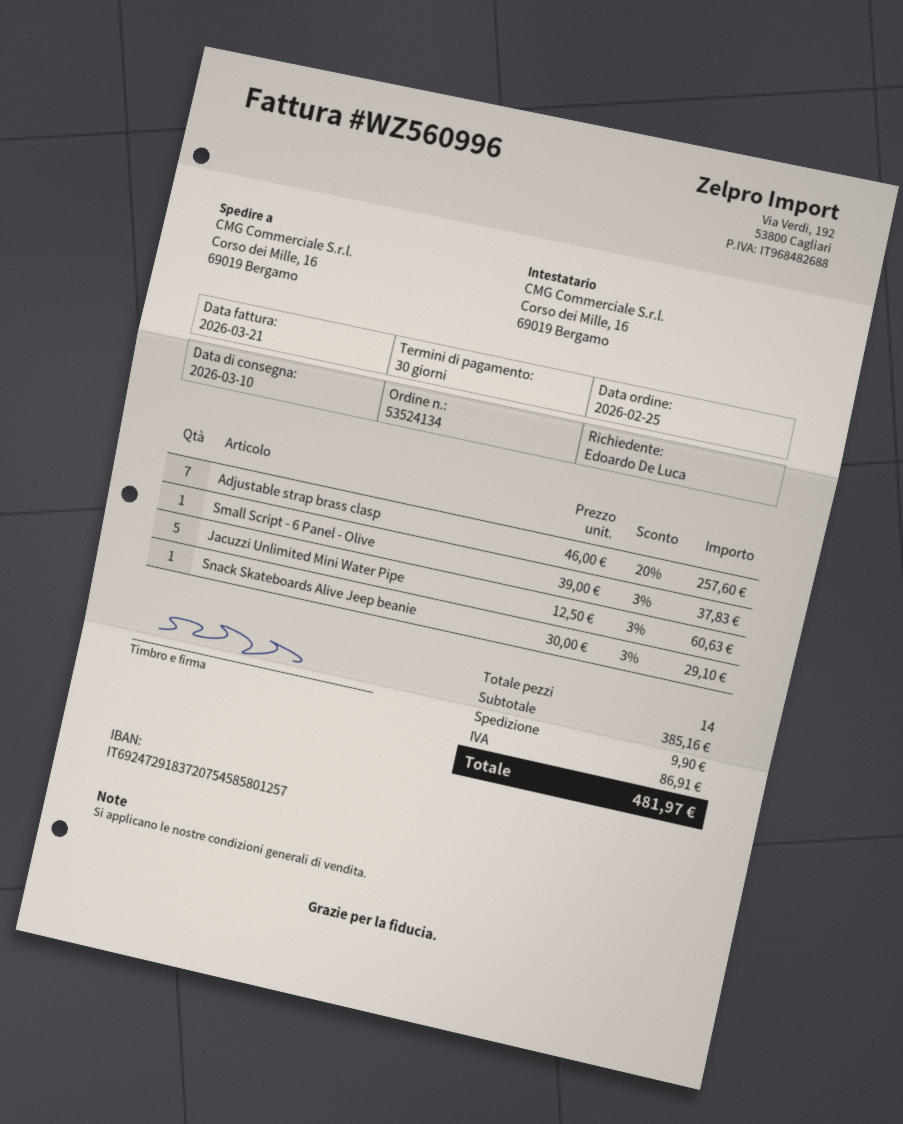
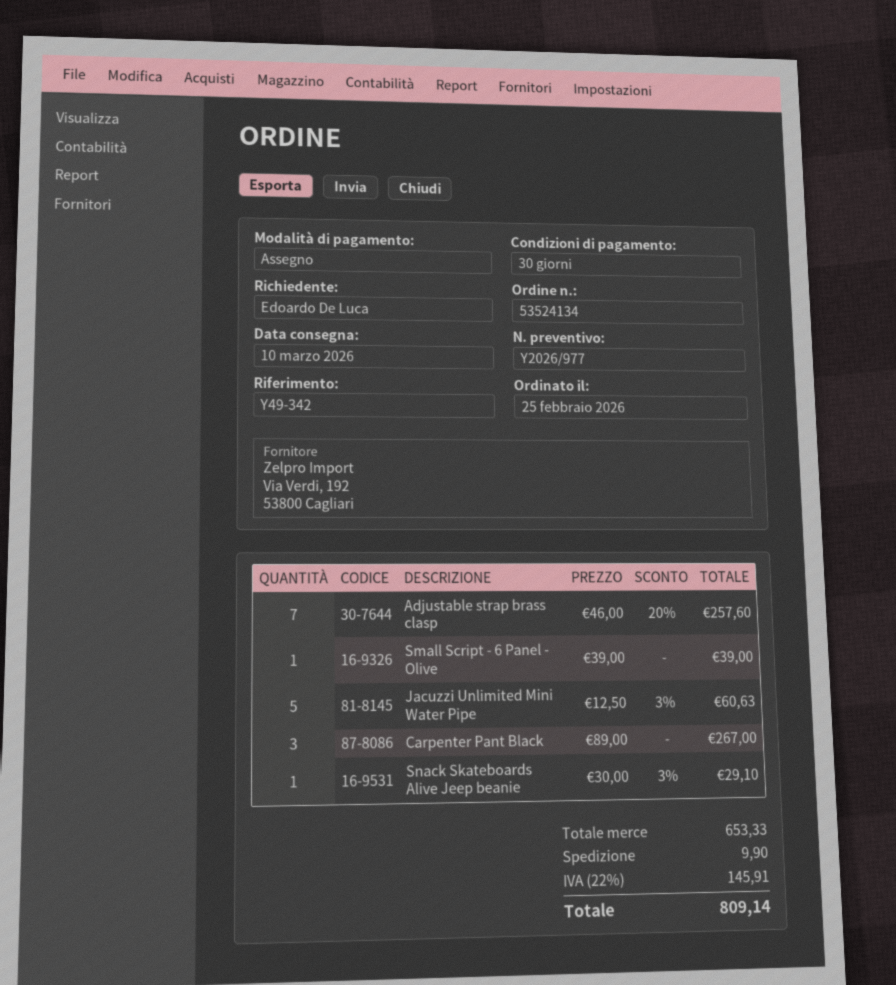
Small Script - 6 Panel - Olive: 1 x 39.00 - 3% = 37.83 -> 1 x 39.00 = 39.00
Carpenter Pant Black: none -> 3 x 89.00 = 267.00
subtotal: 385.16 -> 653.33
tax: 86.91 -> 145.91
total: 481.97 -> 809.14

